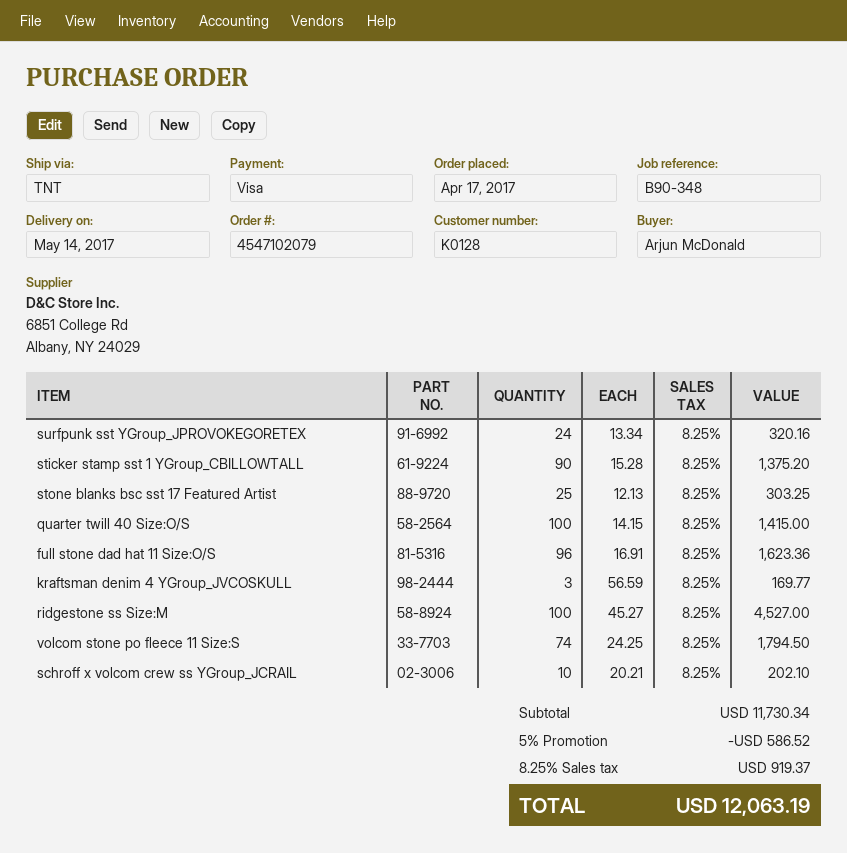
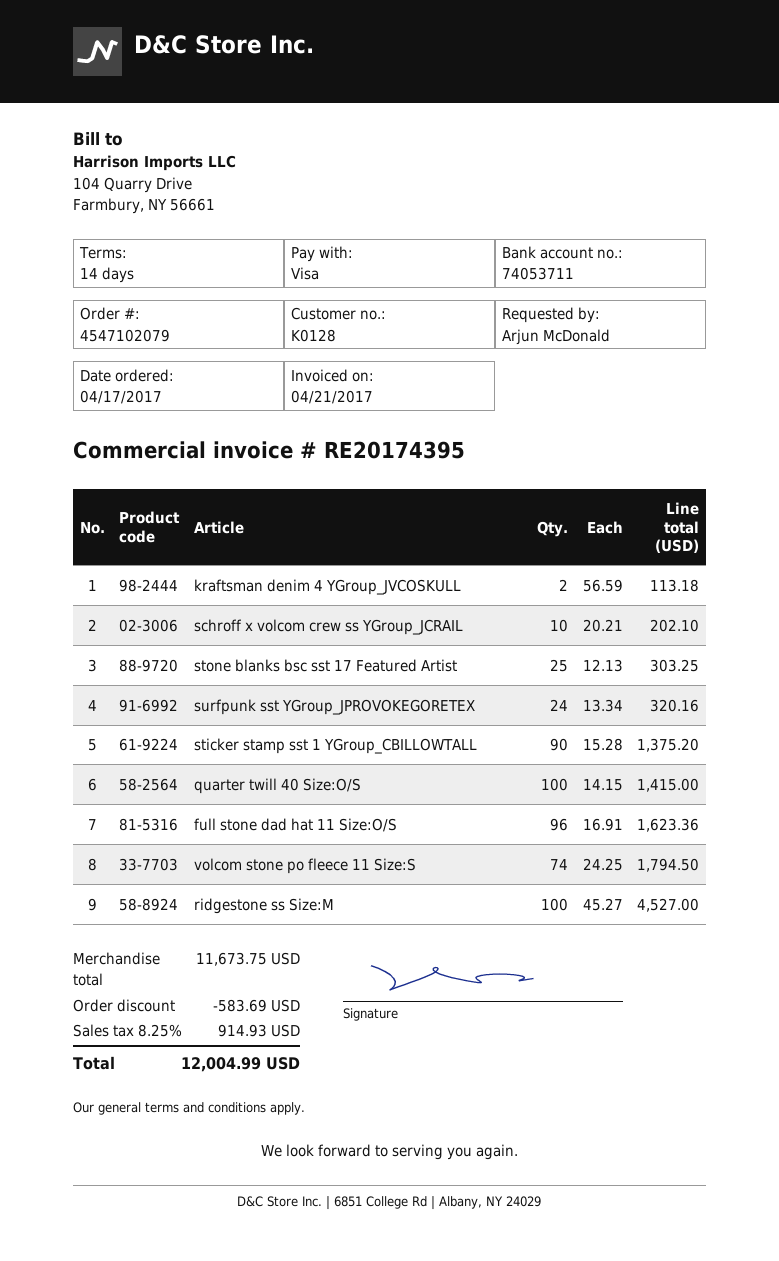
kraftsman denim 4 YGroup_JVCOSKULL: 3 x 56.59 = 169.77 -> 2 x 56.59 = 113.18
subtotal: 11730.34 -> 11673.75
discount: 586.52 -> 583.69
tax: 8.25% = 919.37 -> 8.25% = 914.93
total: 12063.19 -> 12004.99

